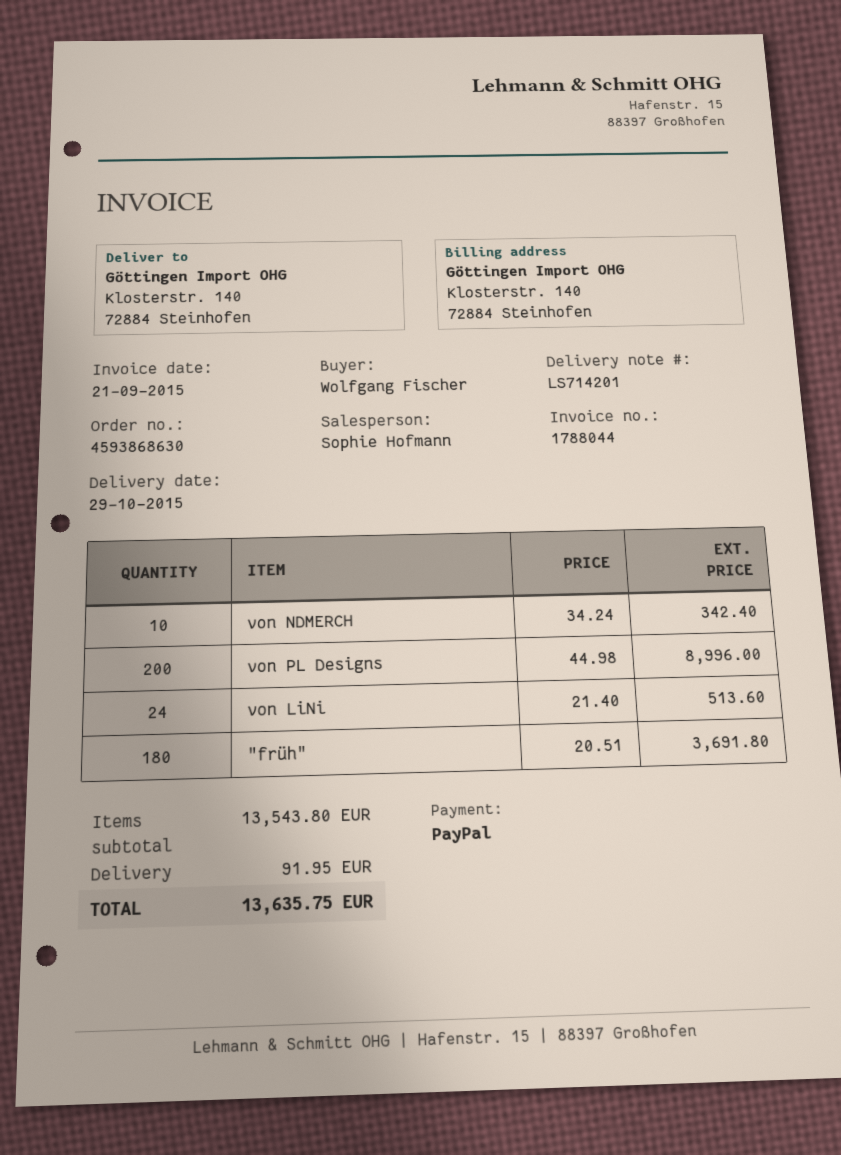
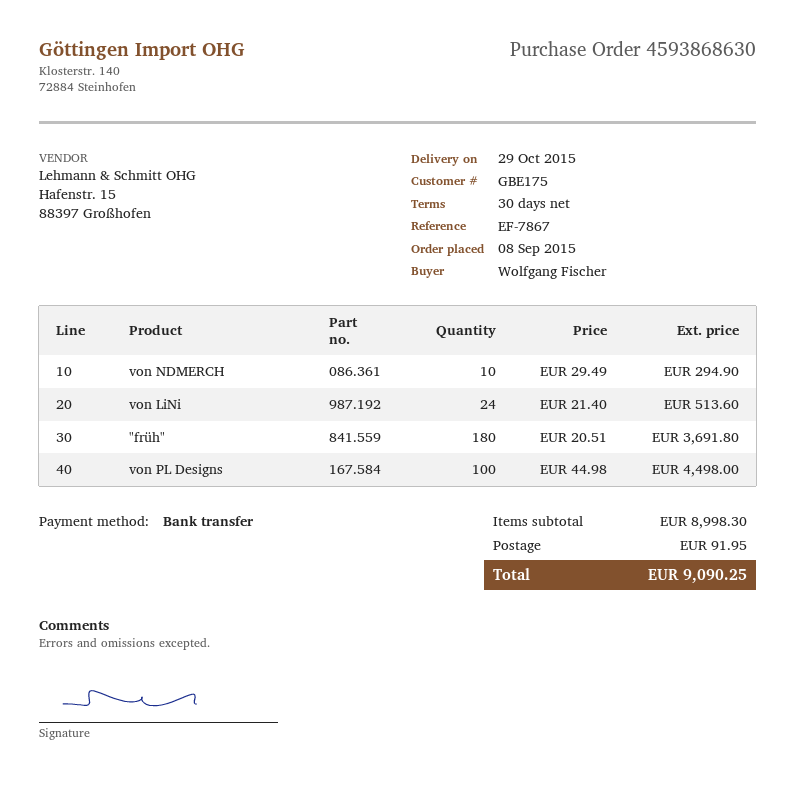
payment method: PayPal -> bank transfer
von NDMERCH: 10 x 34.24 = 342.40 -> 10 x 29.49 = 294.90
von PL Designs: 200 x 44.98 = 8996.00 -> 100 x 44.98 = 4498.00
subtotal: 13543.80 -> 8998.30
total: 13635.75 -> 9090.25

